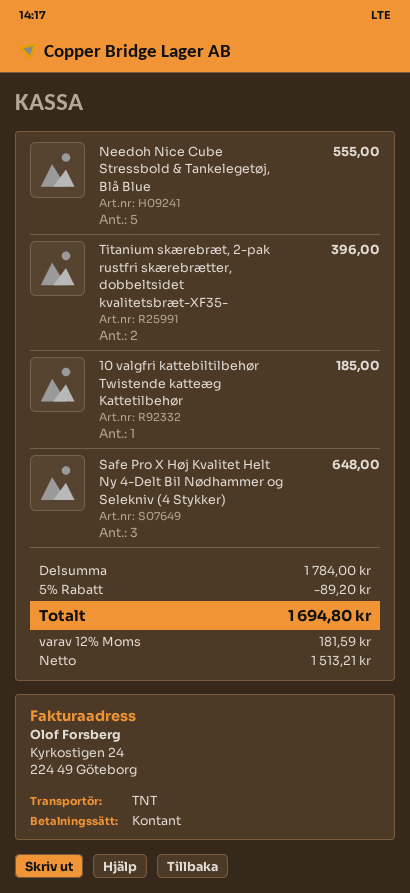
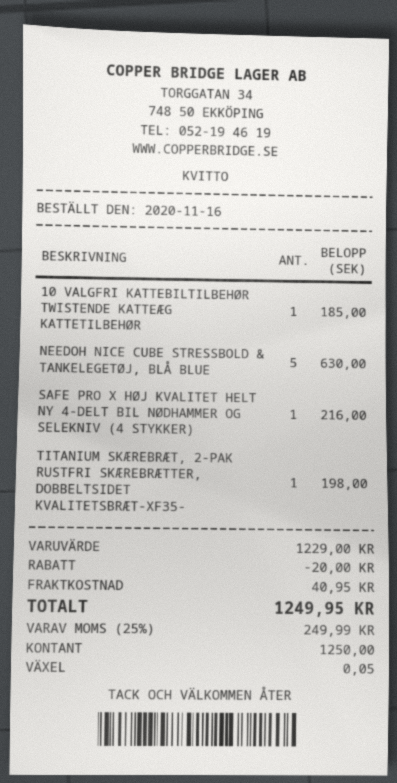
Needoh Nice Cube Stressbold & Tankelegetøj, Blå Blue: 5 for 555.00 -> 5 for 630.00
Titanium skærebræt, 2-pak rustfri skærebrætter, dobbeltsidet kvalitetsbræt-XF35-: 2 for 396.00 -> 1 for 198.00
Safe Pro X Høj Kvalitet Helt Ny 4-Delt Bil Nødhammer og Selekniv (4 Stykker): 3 for 648.00 -> 1 for 216.00
subtotal: 1784.00 -> 1229.00
discount: 89.20 -> 20.00
shipping: none -> 40.95
tax: 12% = 181.59 -> 25% = 249.99
total: 1694.80 -> 1249.95

